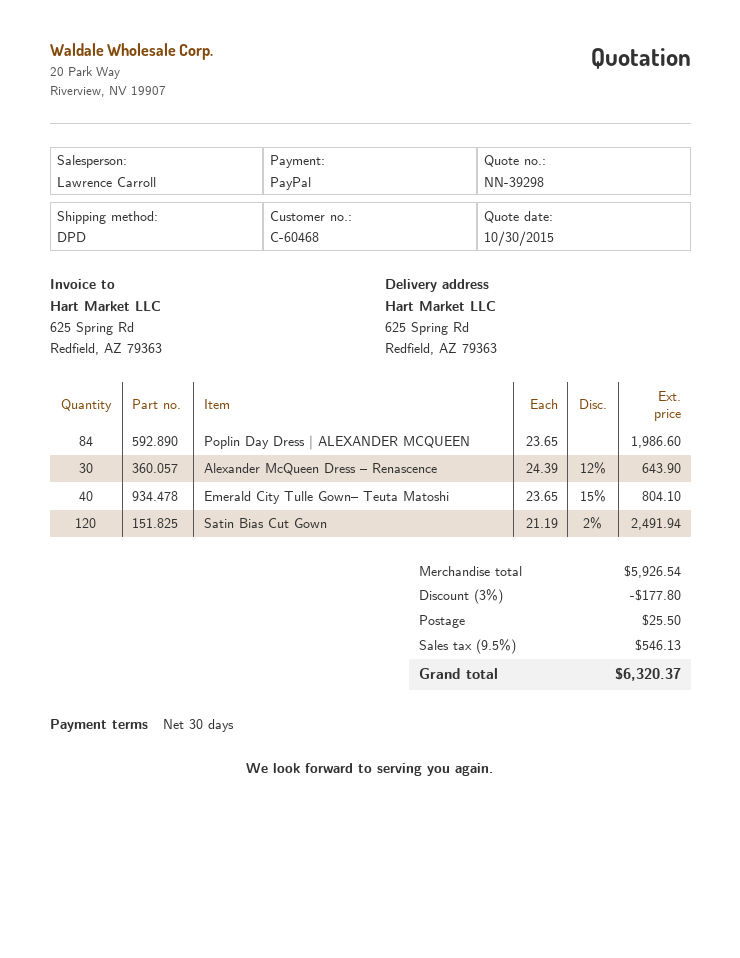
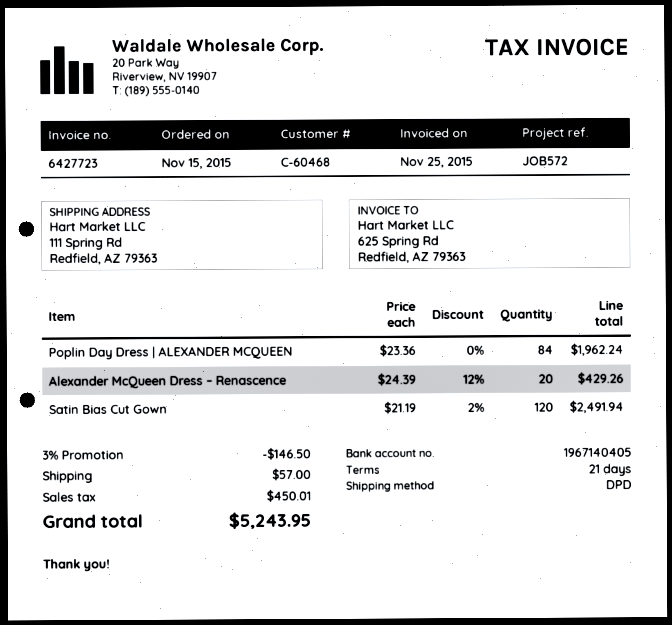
payment terms: 30 days -> 21 days
ship to: 625 Spring Rd, Redfield, AZ 79363 -> 111 Spring Rd, Redfield, AZ 79363
Poplin Day Dress | ALEXANDER MCQUEEN: 84 x 23.65 = 1986.60 -> 84 x 23.36 = 1962.24
Alexander McQueen Dress – Renascence: 30 x 24.39 - 12% = 643.90 -> 20 x 24.39 - 12% = 429.26
Emerald City Tulle Gown– Teuta Matoshi: 40 x 23.65 - 15% = 804.10 -> none
discount: 3% = 177.80 -> 3% = 146.50
shipping: 25.50 -> 57.00
tax: 546.13 -> 450.01
total: 6320.37 -> 5243.95

